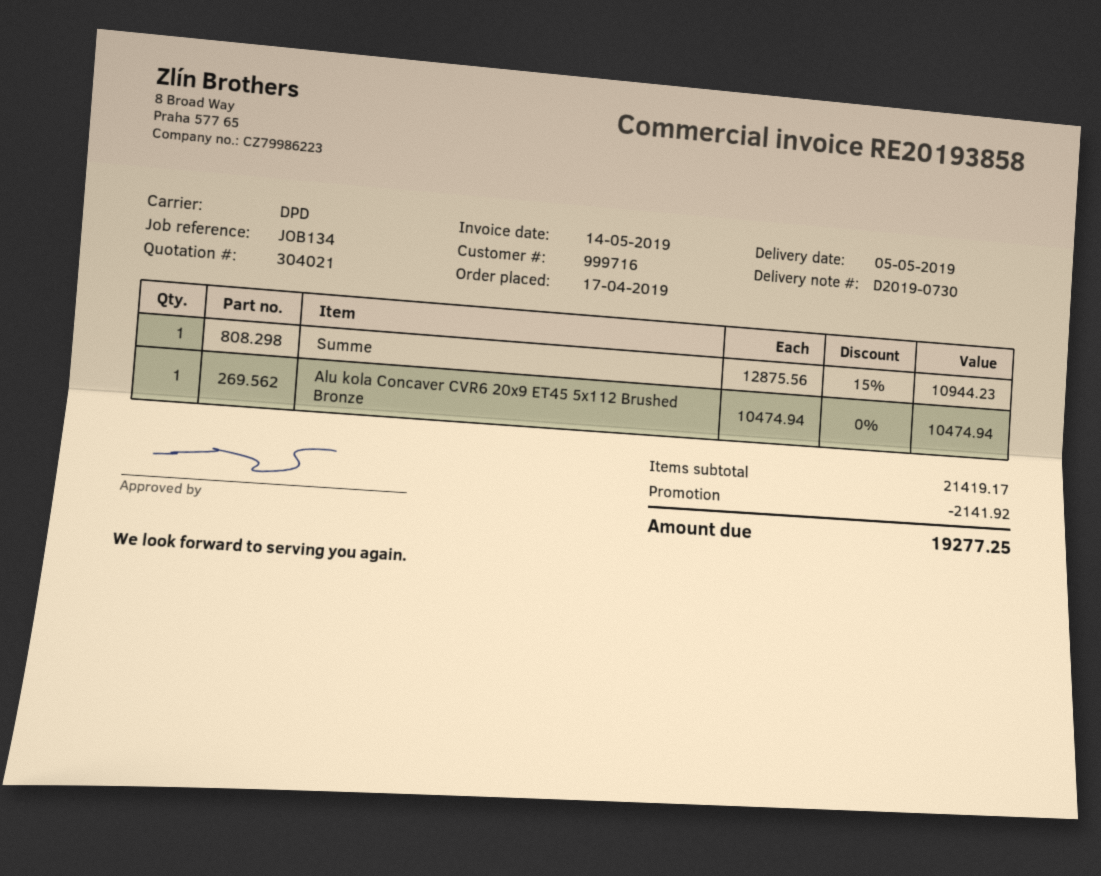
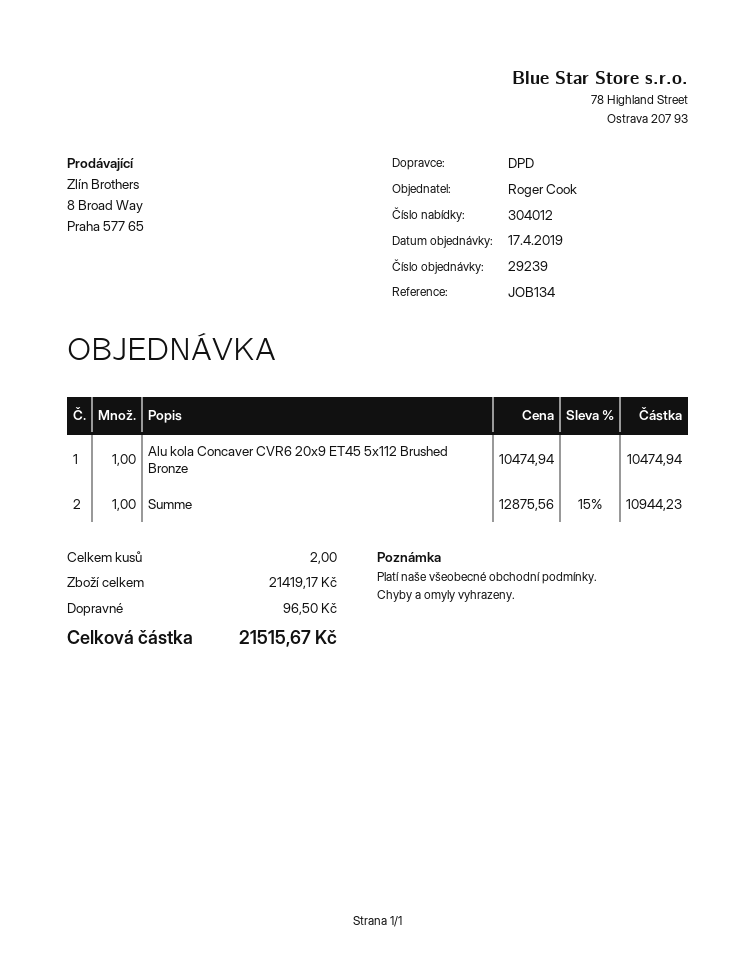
quote number: 304021 -> 304012
discount: 2141.92 -> none
shipping: none -> 96.50
total: 19277.25 -> 21515.67

